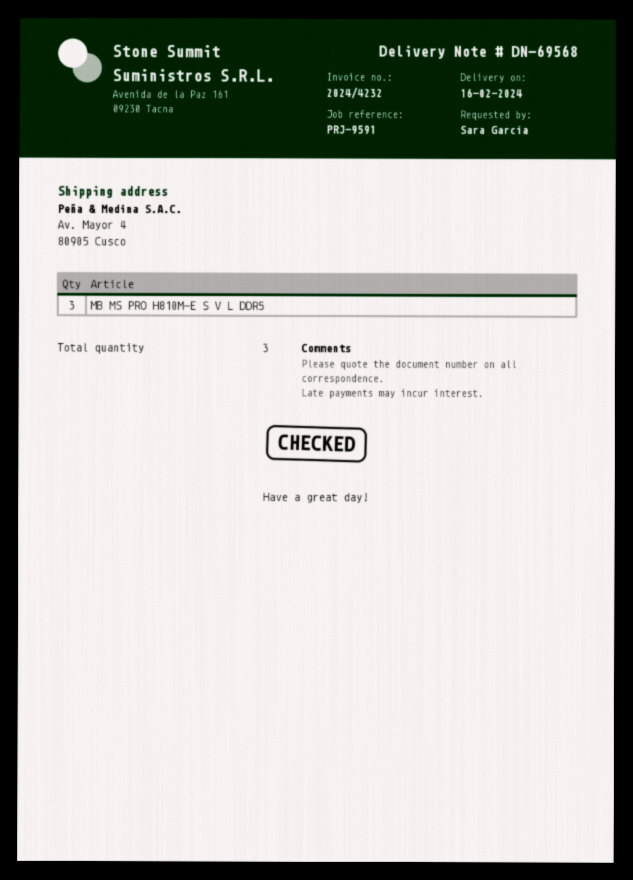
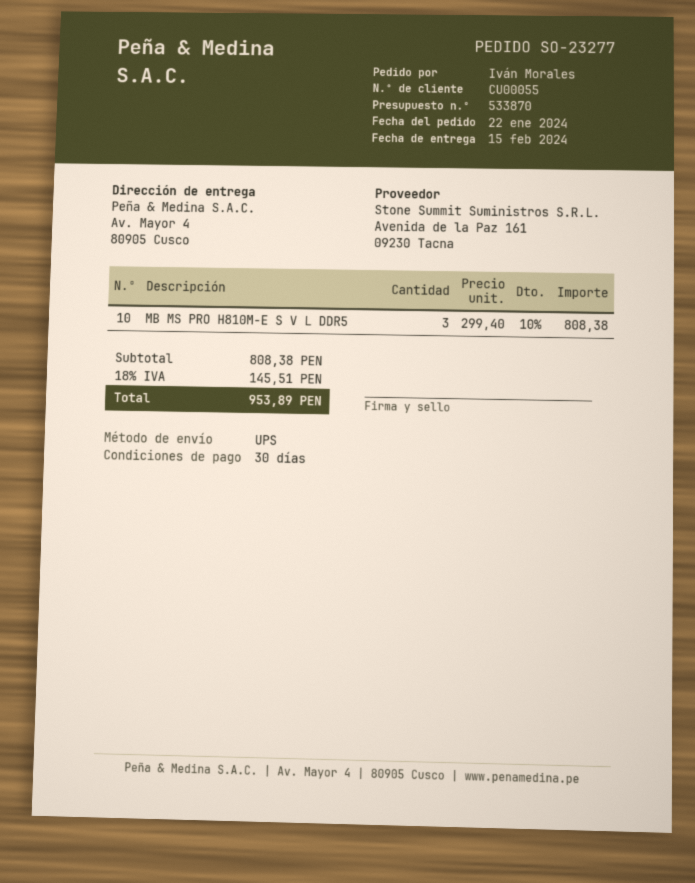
delivery date: 2024-02-16 -> 2024-02-15
ordered by: Sara García -> Iván Morales

